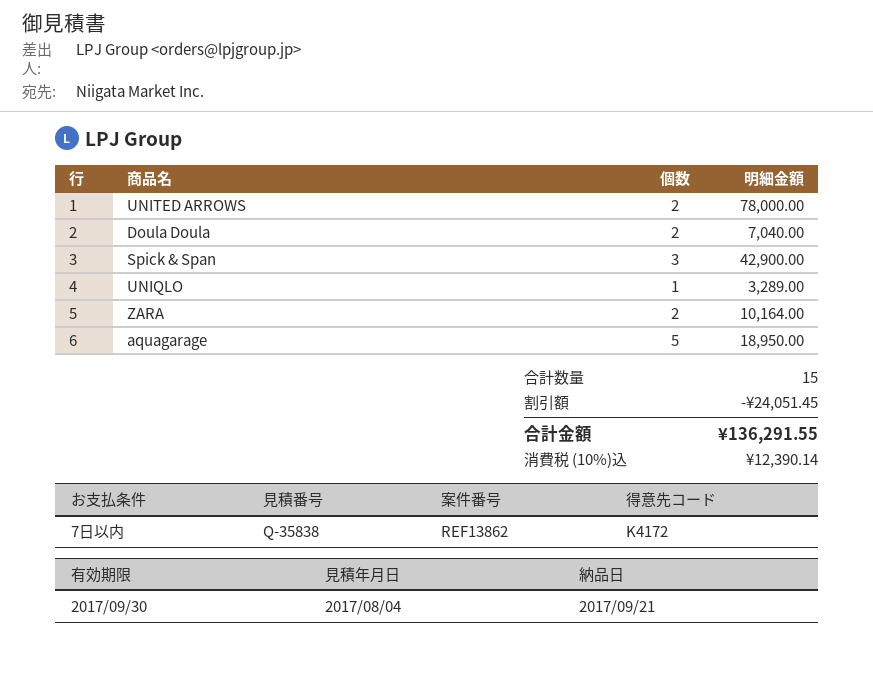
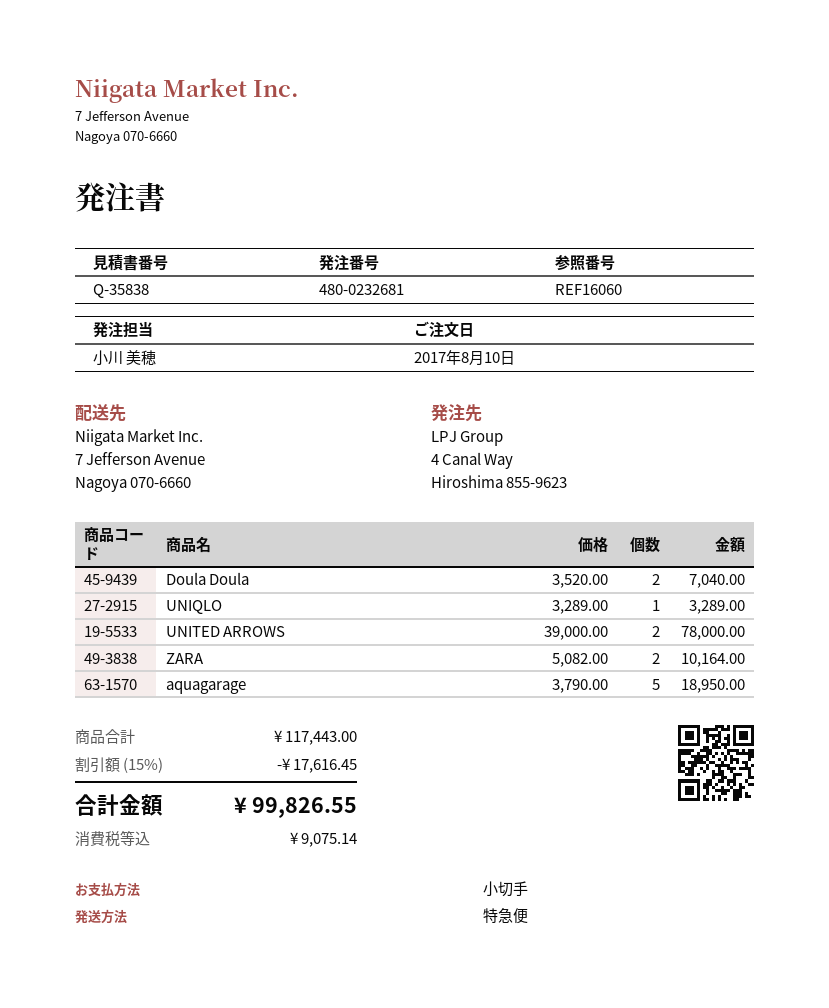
reference: REF13862 -> REF16060
Spick & Span: 3 for 42900.00 -> none
discount: 24051.45 -> 17616.45
tax: 12390.14 -> 9075.14
total: 136291.55 -> 99826.55

